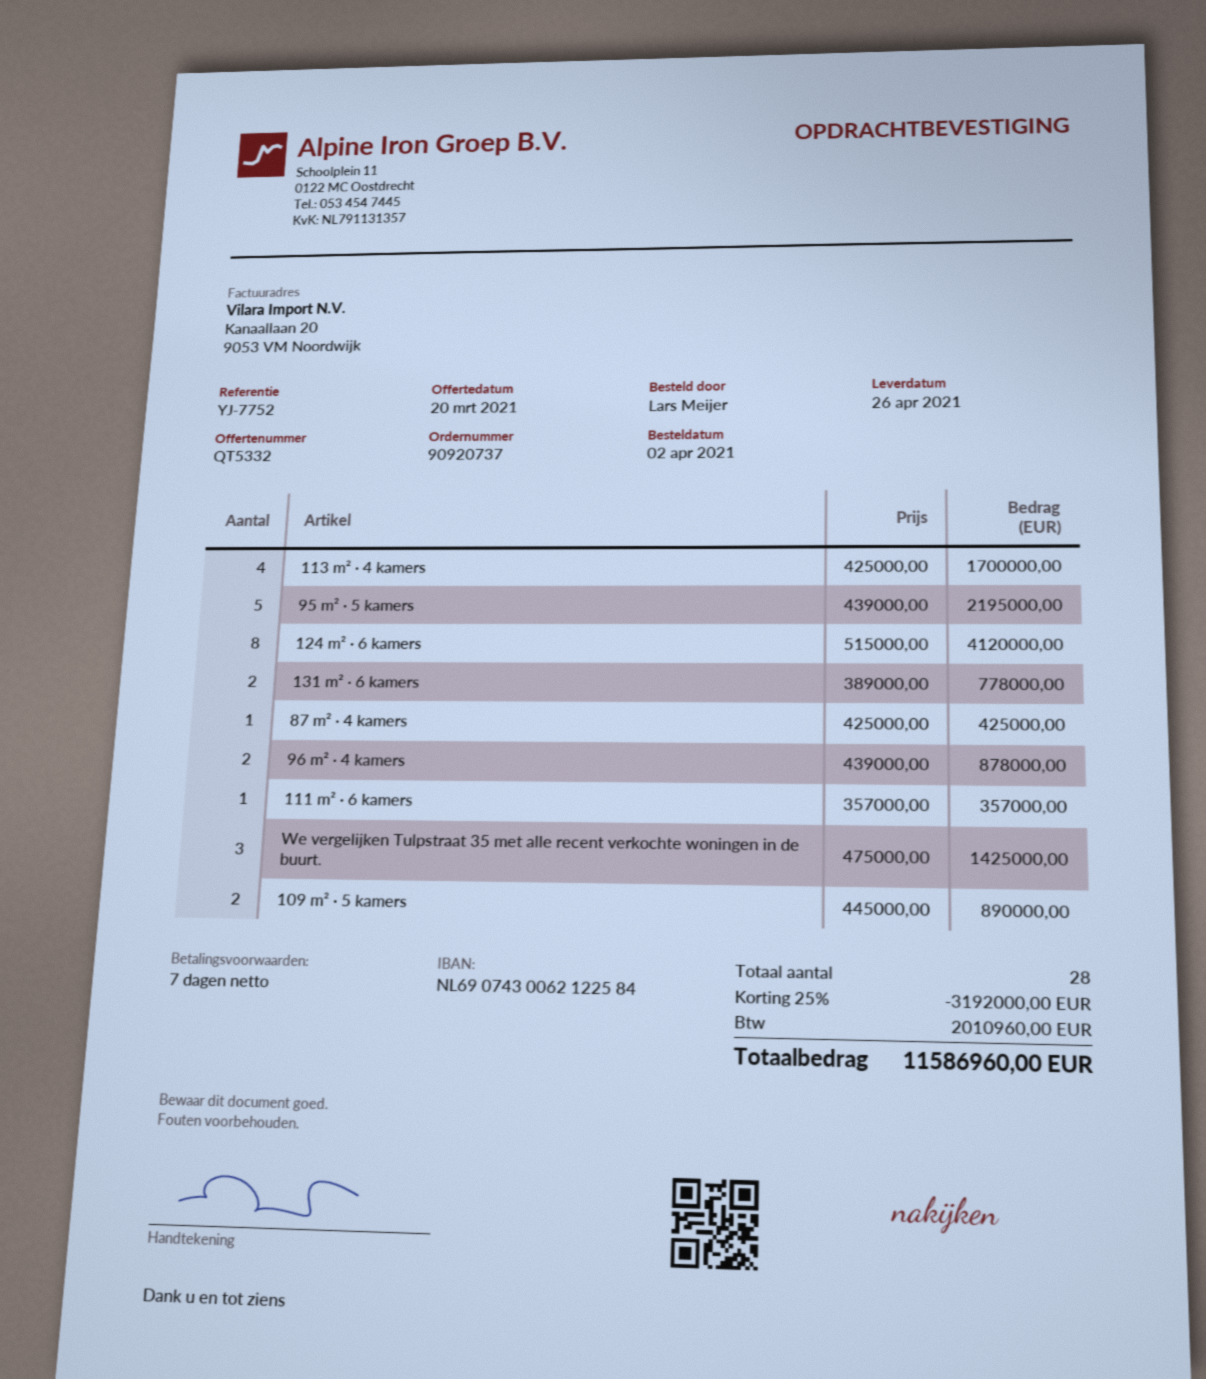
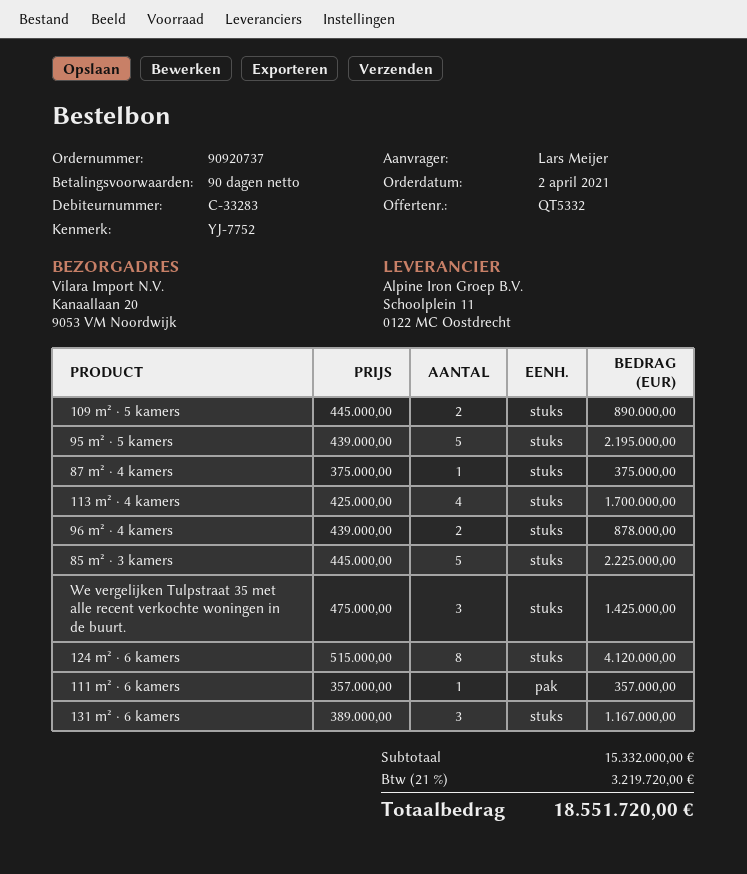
payment terms: 7 days -> 90 days
131 m² · 6 kamers: 2 x 389000.00 = 778000.00 -> 3 x 389000.00 = 1167000.00
87 m² · 4 kamers: 1 x 425000.00 = 425000.00 -> 1 x 375000.00 = 375000.00
85 m² · 3 kamers: none -> 5 x 445000.00 = 2225000.00
discount: 25% = 3192000.00 -> none
tax: 2010960.00 -> 3219720.00
total: 11586960.00 -> 18551720.00

